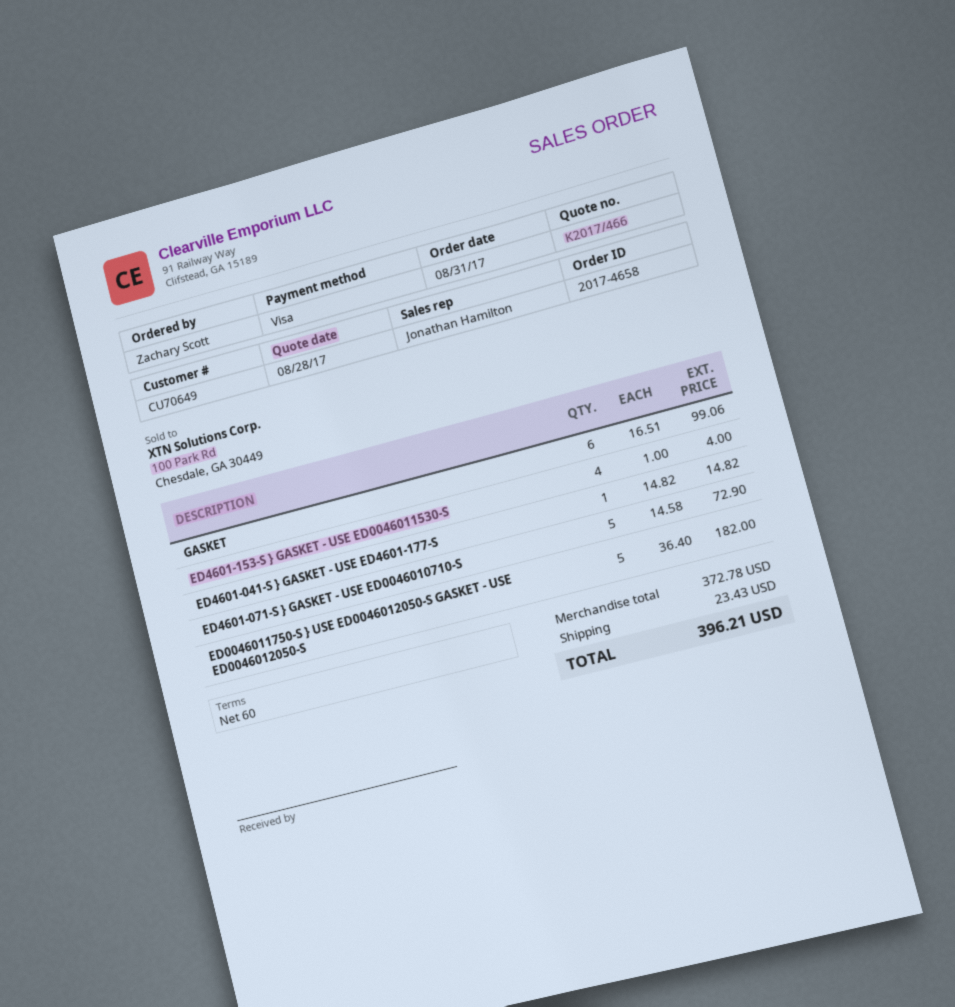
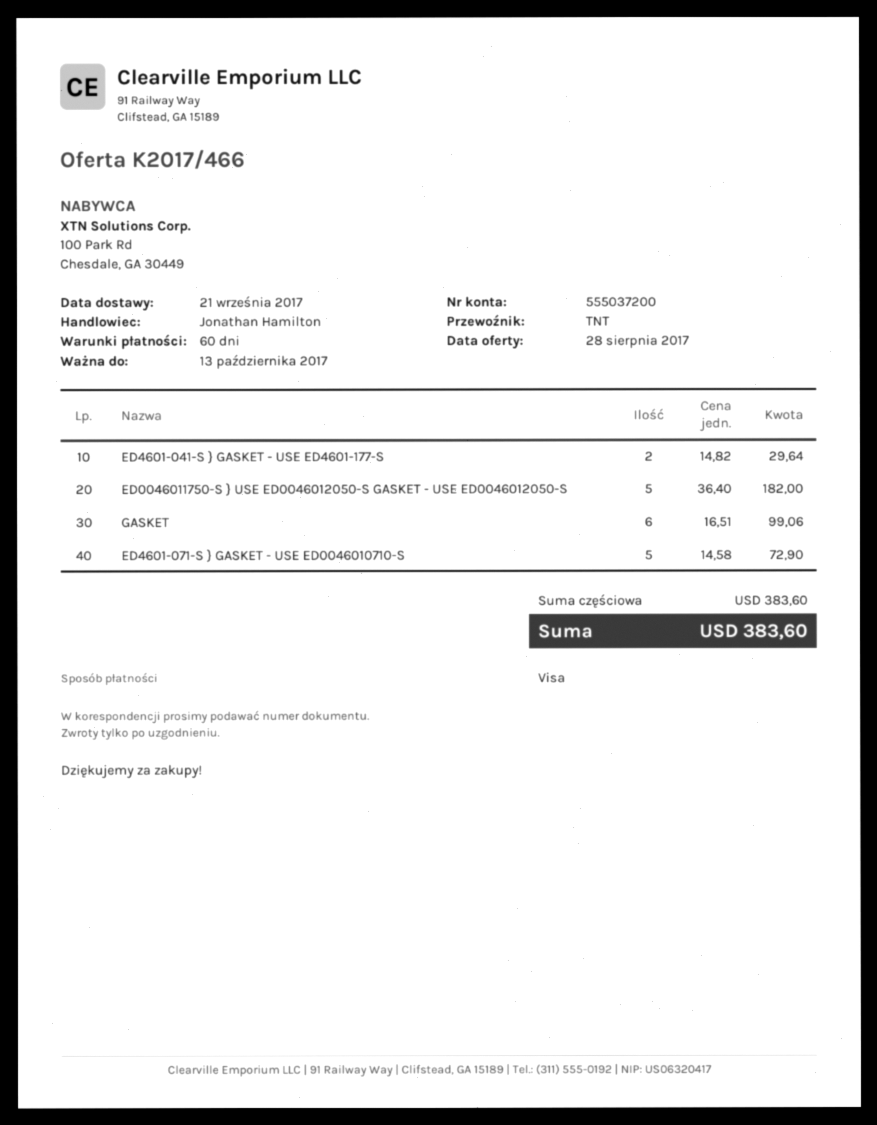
ED4601-153-S } GASKET - USE ED0046011530-S: 4 x 1.00 = 4.00 -> none
ED4601-041-S } GASKET - USE ED4601-177-S: 1 x 14.82 = 14.82 -> 2 x 14.82 = 29.64
subtotal: 372.78 -> 383.60
shipping: 23.43 -> none
total: 396.21 -> 383.60

